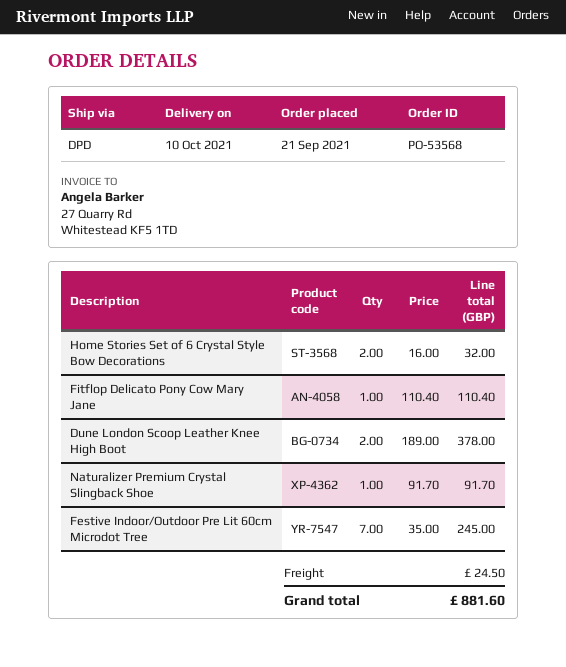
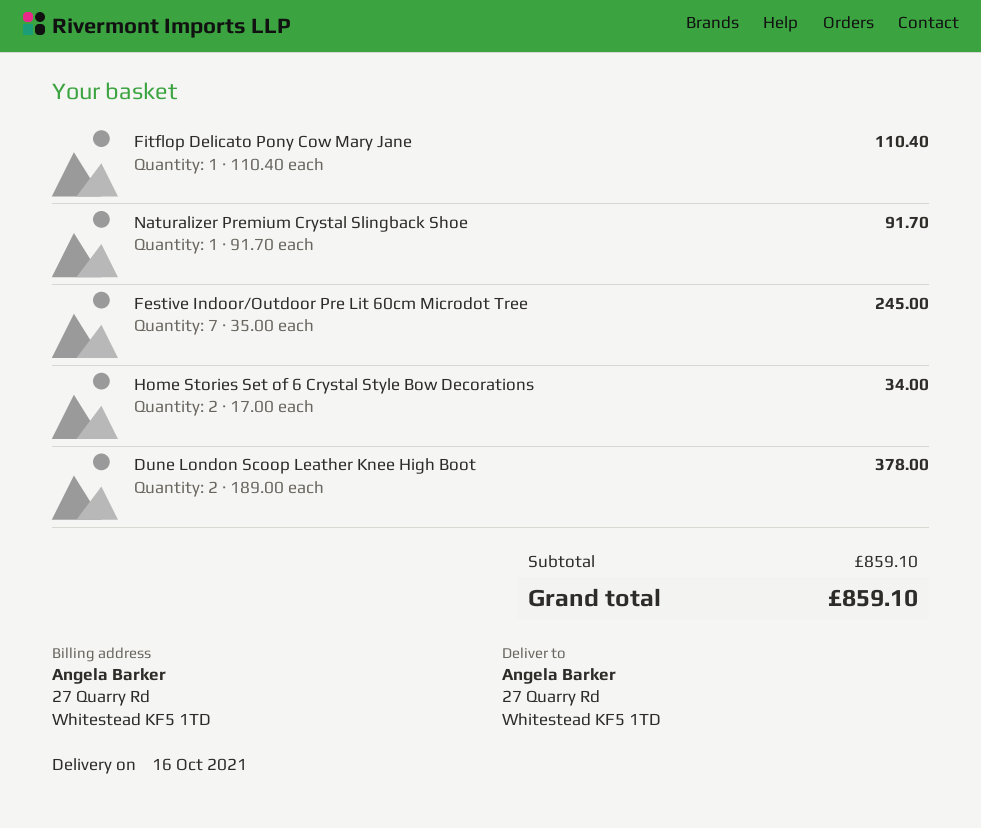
delivery date: 2021-10-10 -> 2021-10-16
Home Stories Set of 6 Crystal Style Bow Decorations: 2 x 16.00 = 32.00 -> 2 x 17.00 = 34.00
shipping: 24.50 -> none
total: 881.60 -> 859.10

